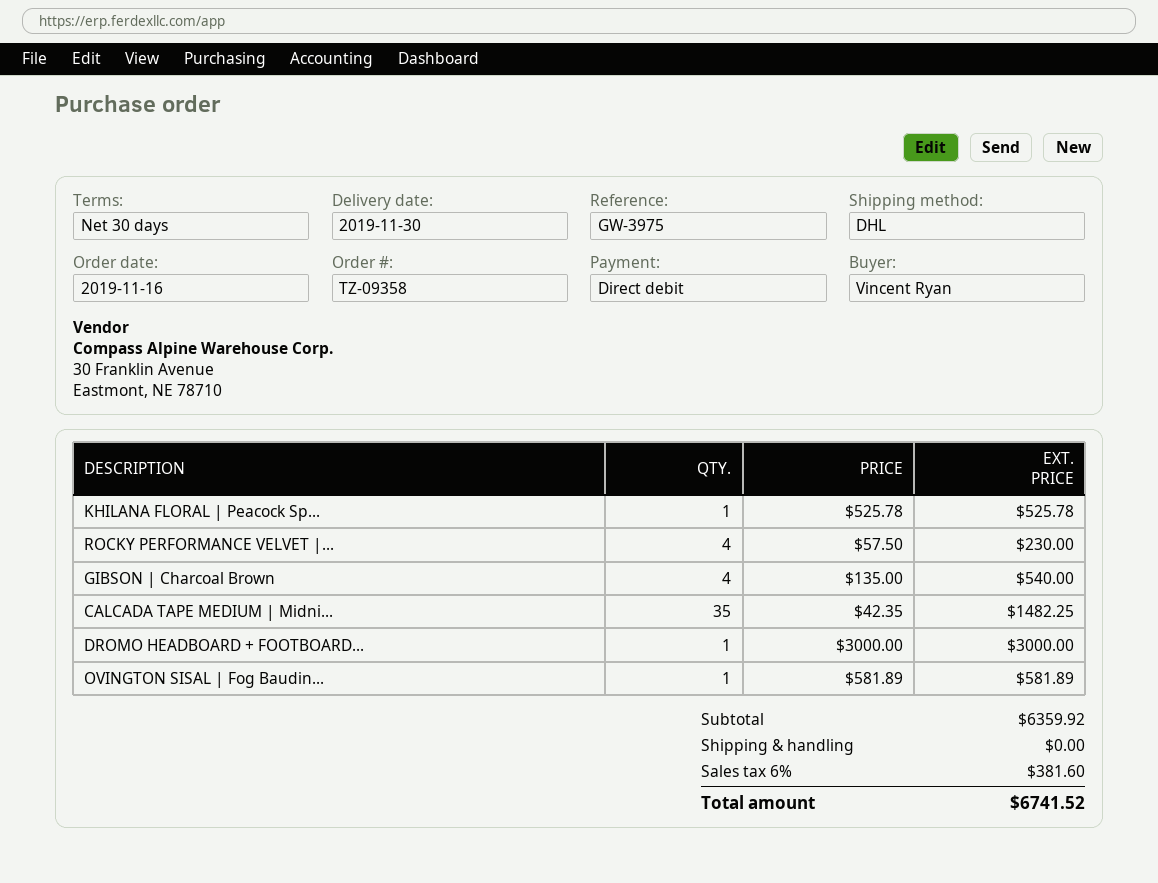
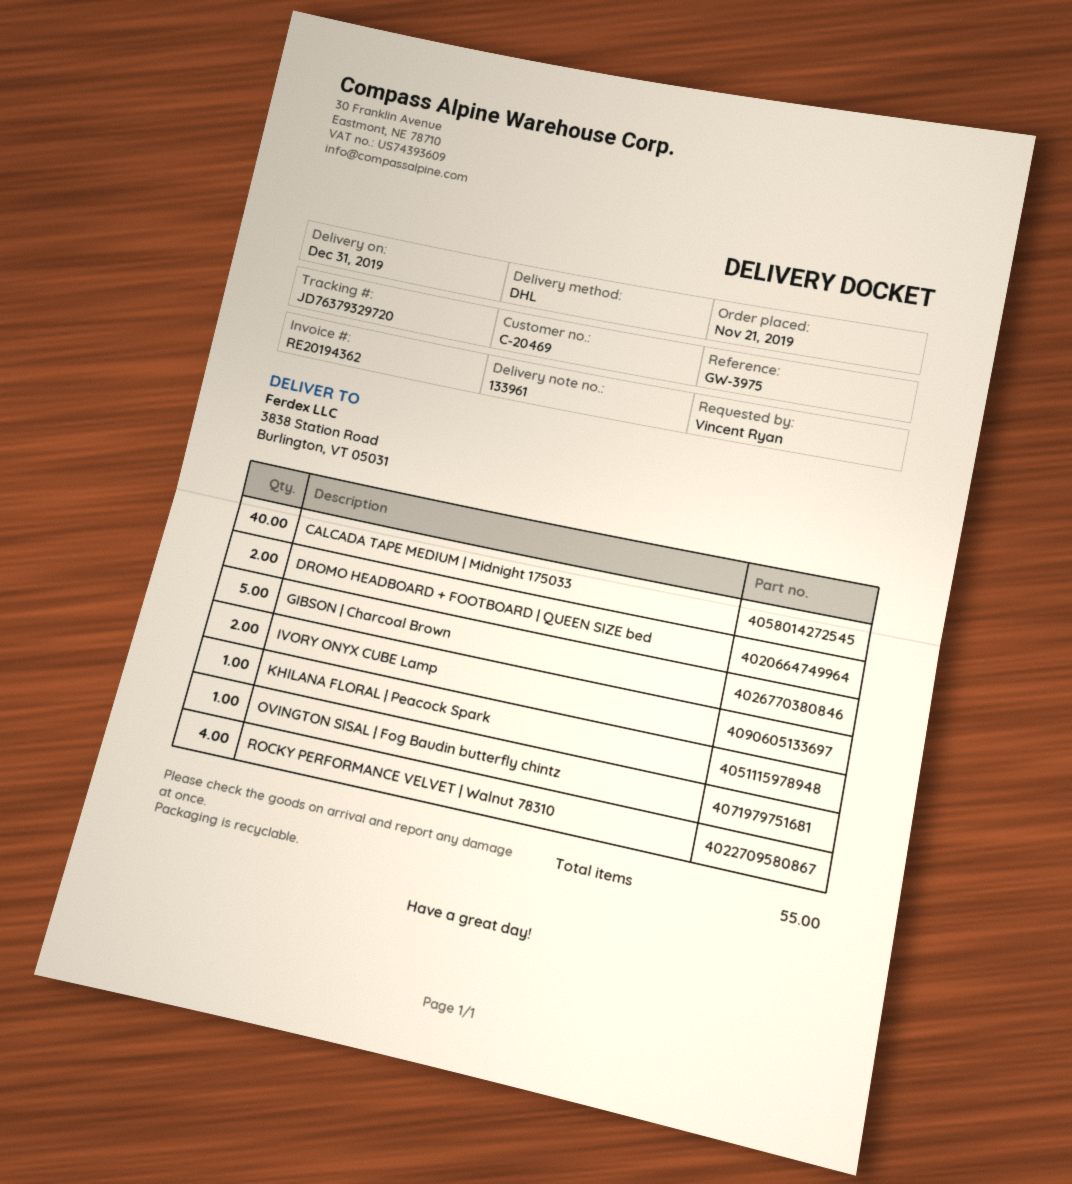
order date: 2019-11-16 -> 2019-11-21
delivery date: 2019-11-30 -> 2019-12-31
GIBSON | Charcoal Brown: 4 -> 5
CALCADA TAPE MEDIUM | Midni...: 35 -> 40
DROMO HEADBOARD + FOOTBOARD...: 1 -> 2
IVORY ONYX CUBE Lamp: none -> 2

